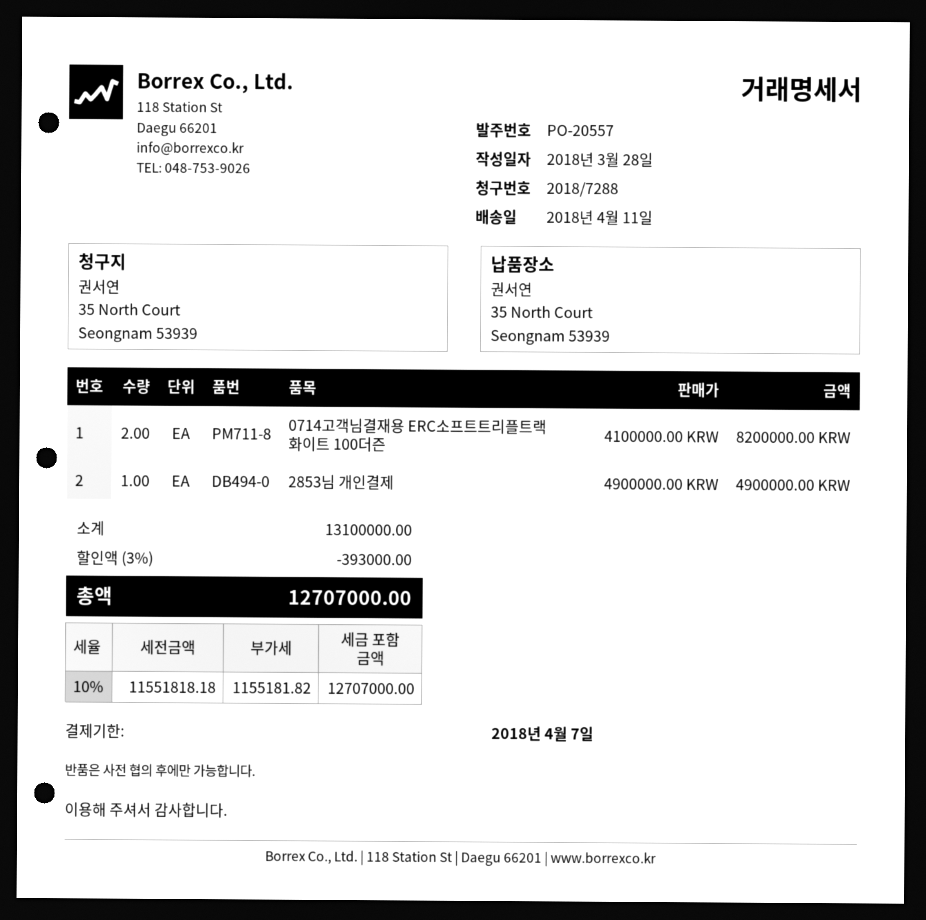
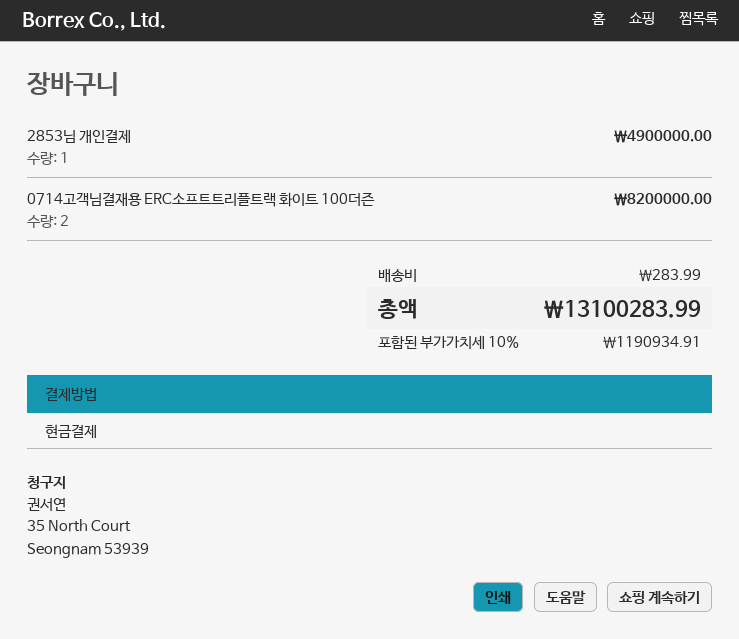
discount: 3% = 393000.00 -> none
shipping: none -> 283.99
tax: 10% = 1155181.82 -> 10% = 1190934.91
total: 12707000.00 -> 13100283.99

